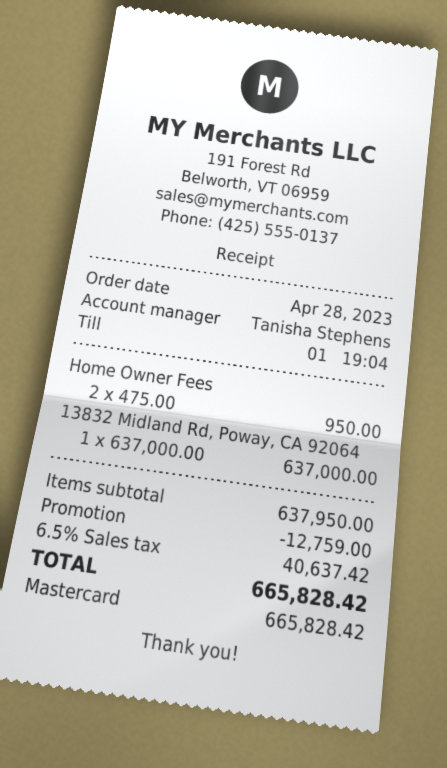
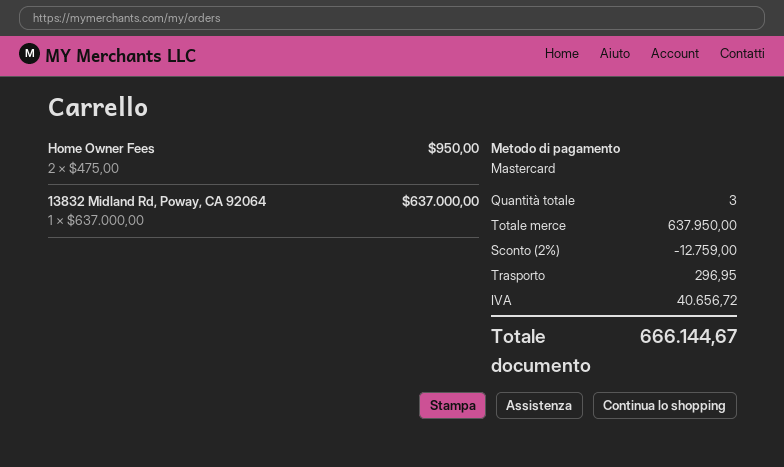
shipping: none -> 296.95
tax: 40637.42 -> 40656.72
total: 665828.42 -> 666144.67

